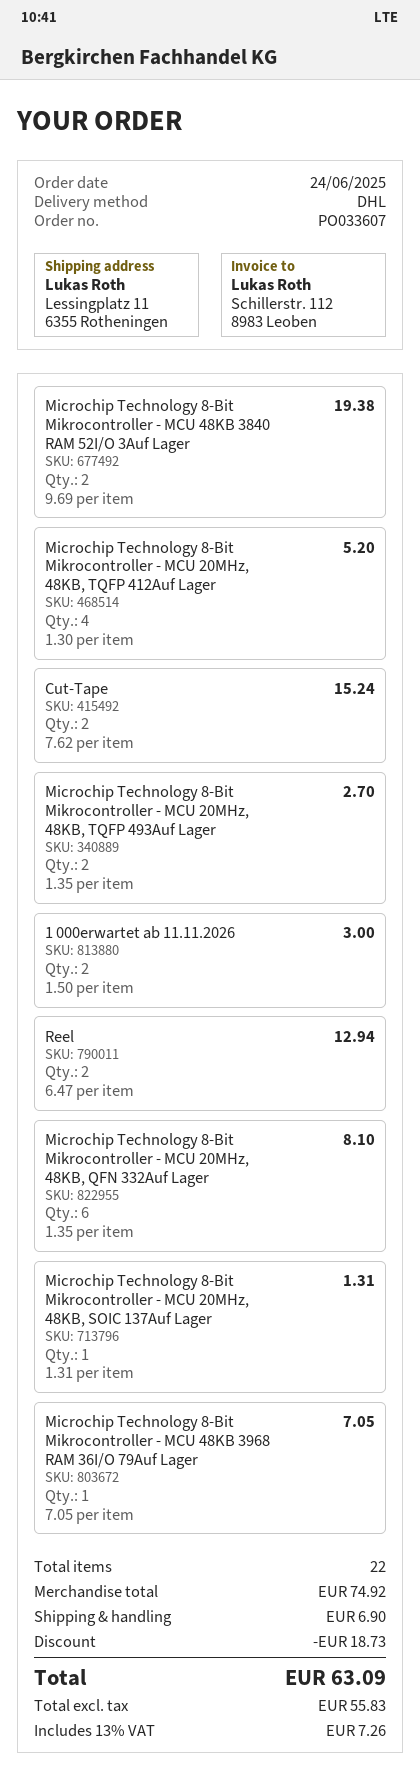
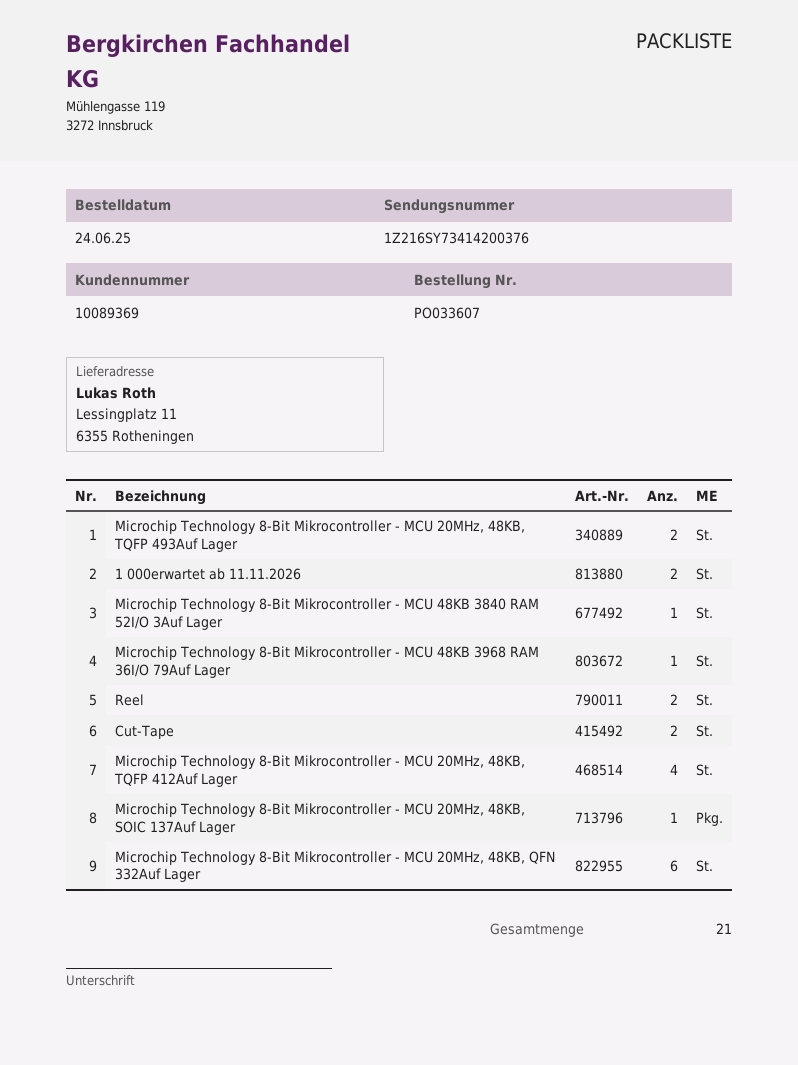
Microchip Technology 8-Bit Mikrocontroller - MCU 48KB 3840 RAM 52I/O 3Auf Lager: 2 -> 1
total quantity: 22 -> 21

